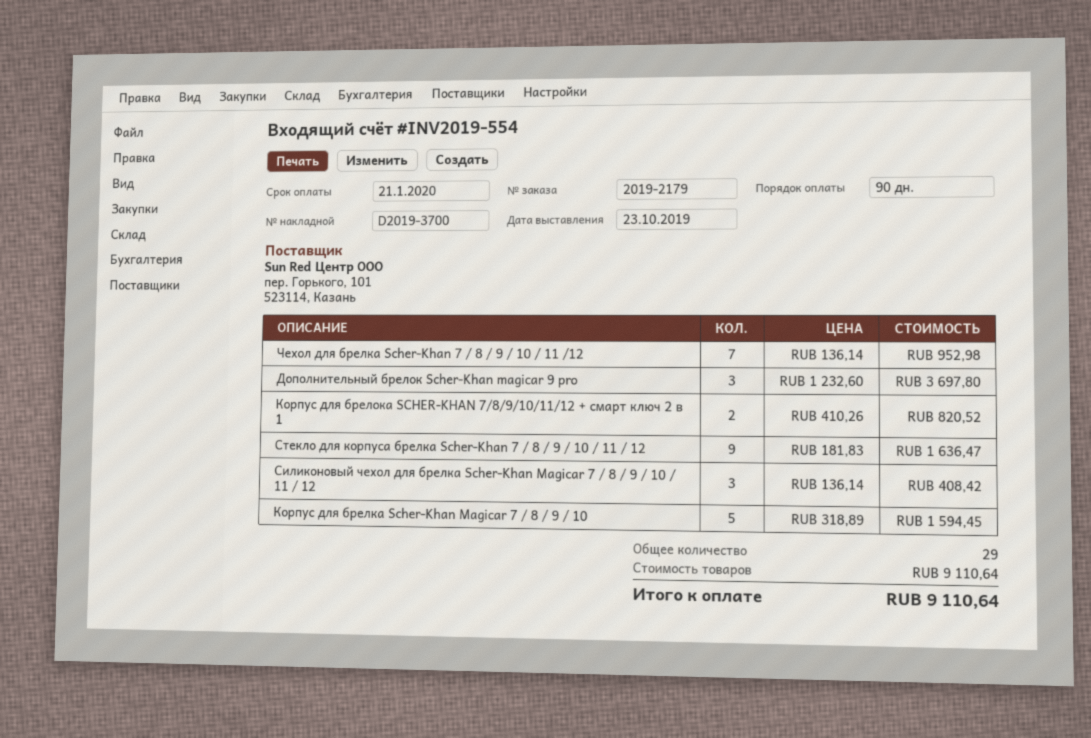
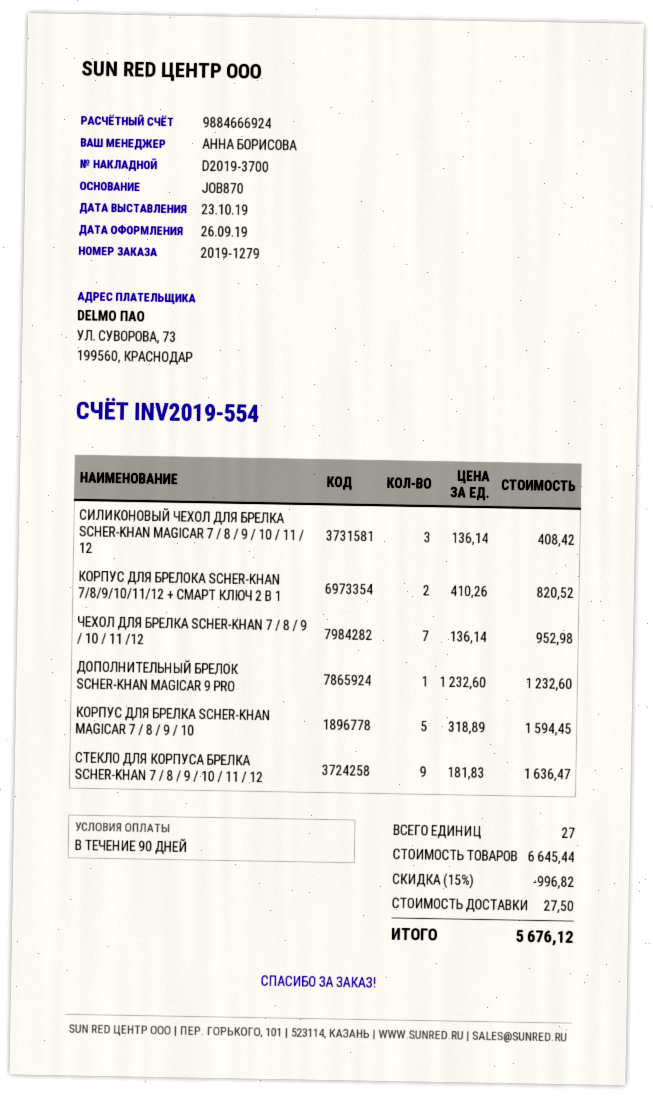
order number: 2019-2179 -> 2019-1279
Дополнительный брелок Scher-Khan magicar 9 pro: 3 x 1232.60 = 3697.80 -> 1 x 1232.60 = 1232.60
total quantity: 29 -> 27
subtotal: 9110.64 -> 6645.44
discount: none -> 15% = 996.82
shipping: none -> 27.50
total: 9110.64 -> 5676.12

